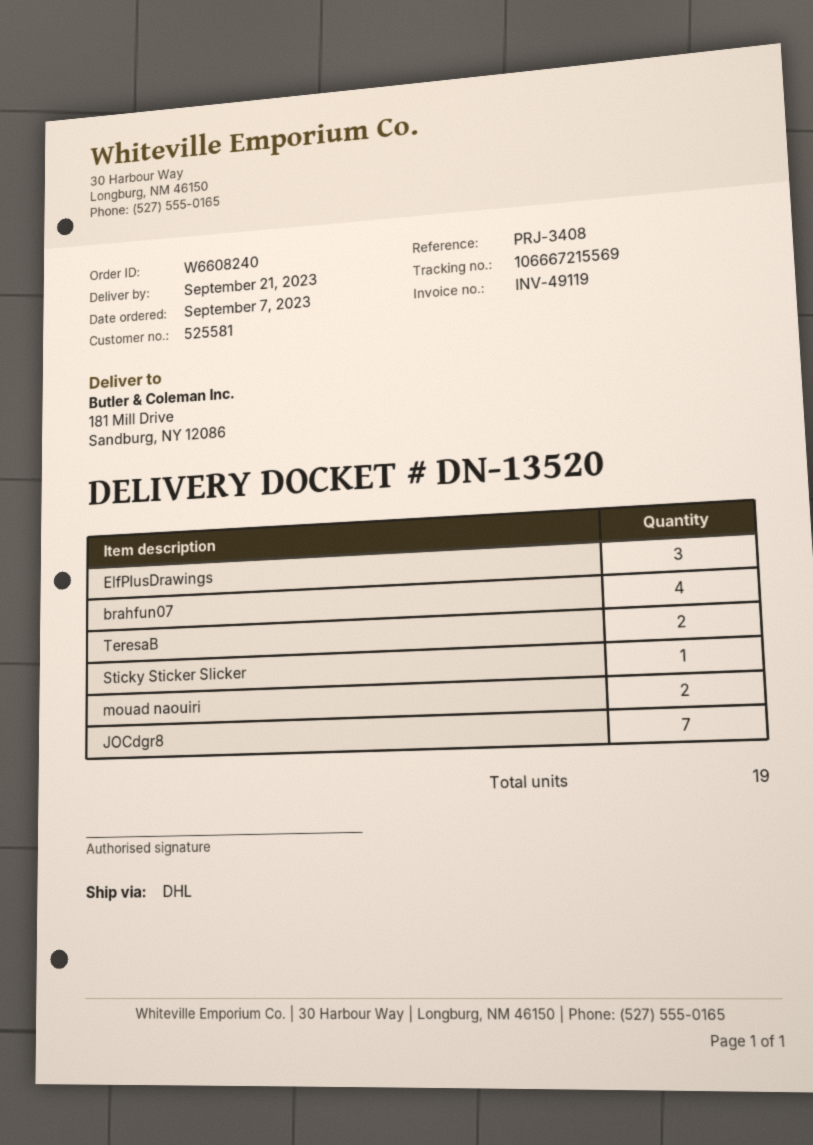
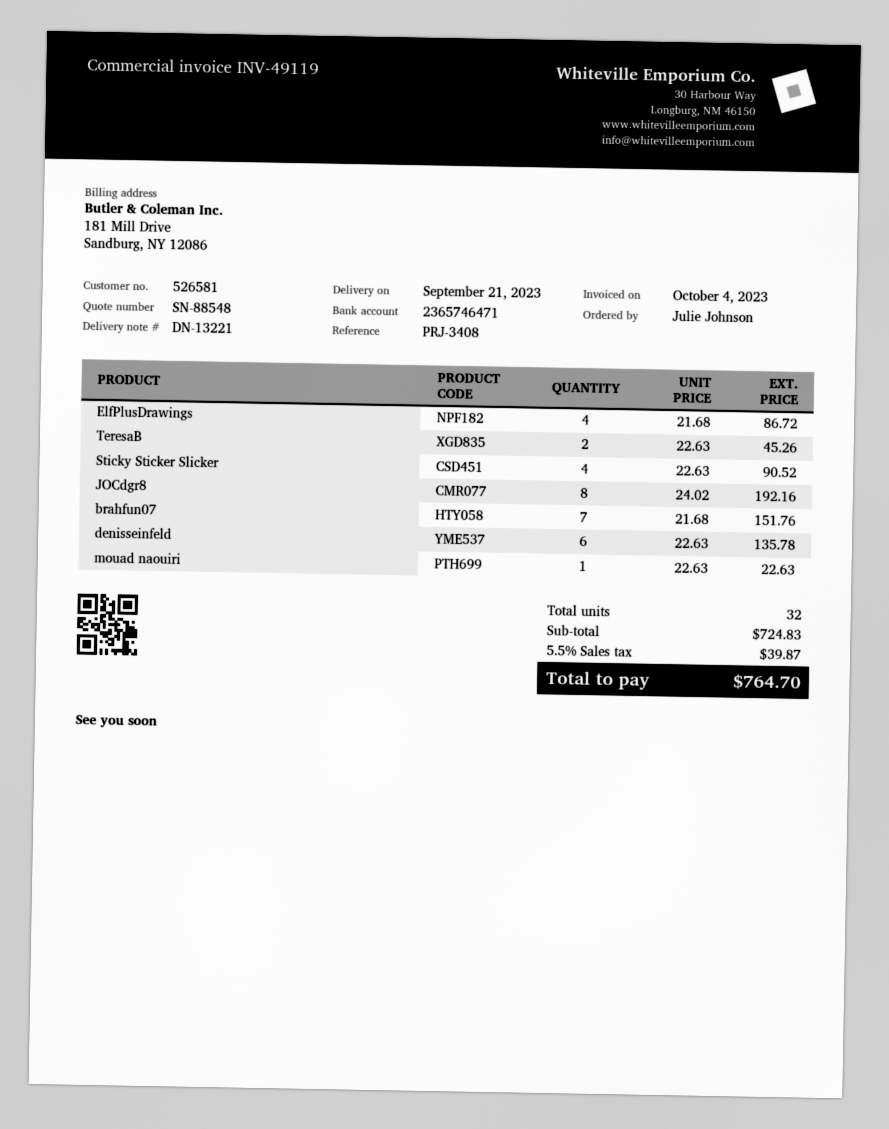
delivery note number: DN-13520 -> DN-13221
customer number: 525581 -> 526581
ElfPlusDrawings: 3 -> 4
brahfun07: 4 -> 7
Sticky Sticker Slicker: 1 -> 4
mouad naouiri: 2 -> 1
JOCdgr8: 7 -> 8
denisseinfeld: none -> 6
total quantity: 19 -> 32

